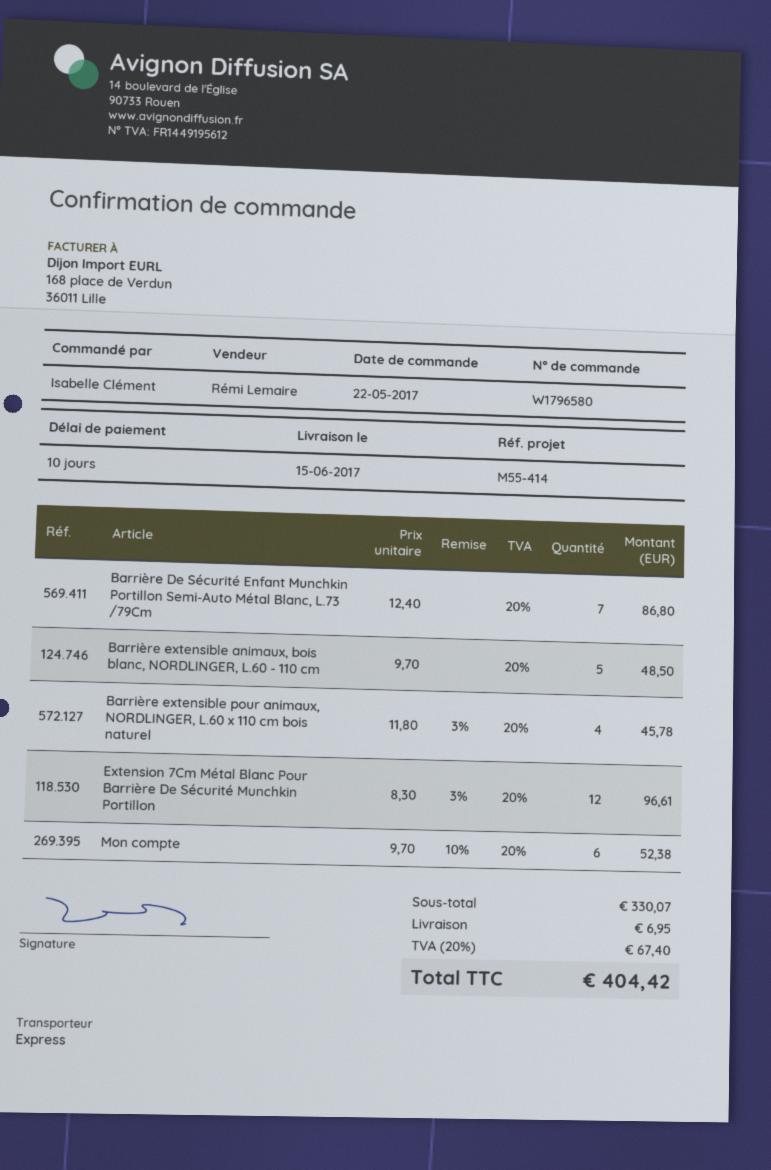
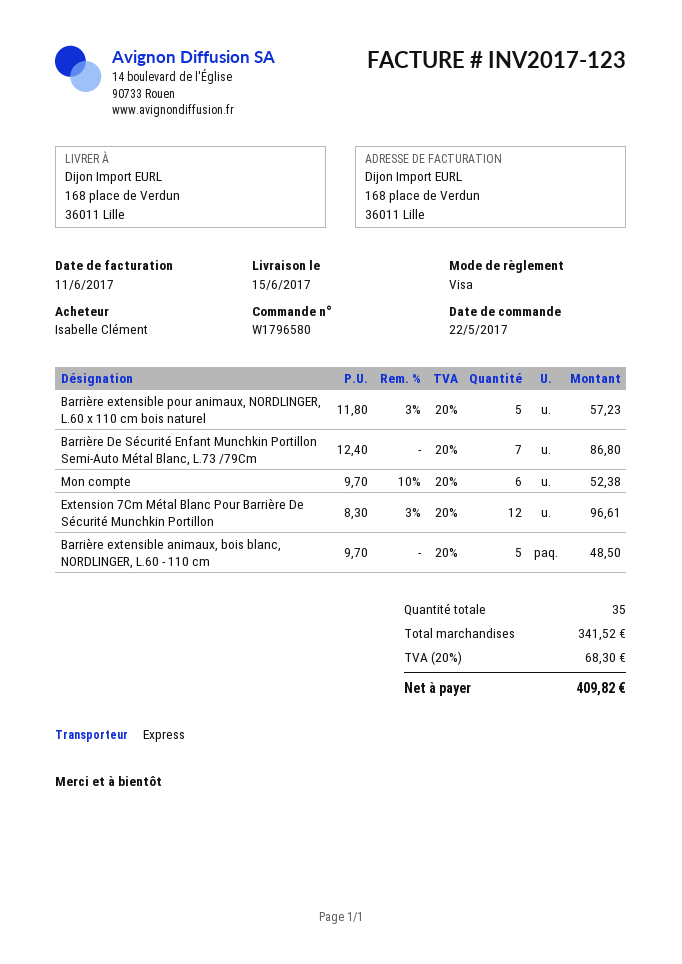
Barrière extensible pour animaux, NORDLINGER, L.60 x 110 cm bois naturel: 4 x 11.80 - 3% = 45.78 -> 5 x 11.80 - 3% = 57.23
subtotal: 330.07 -> 341.52
shipping: 6.95 -> none
tax: 20% = 67.40 -> 20% = 68.30
total: 404.42 -> 409.82

